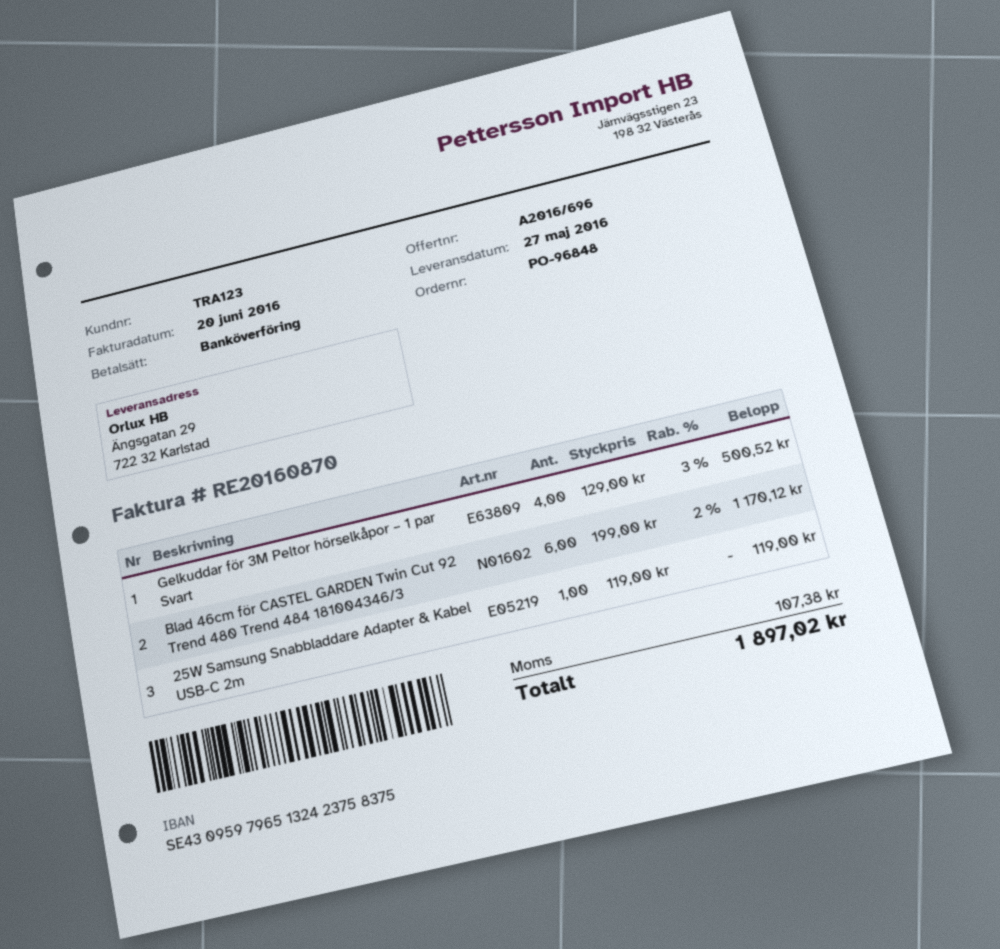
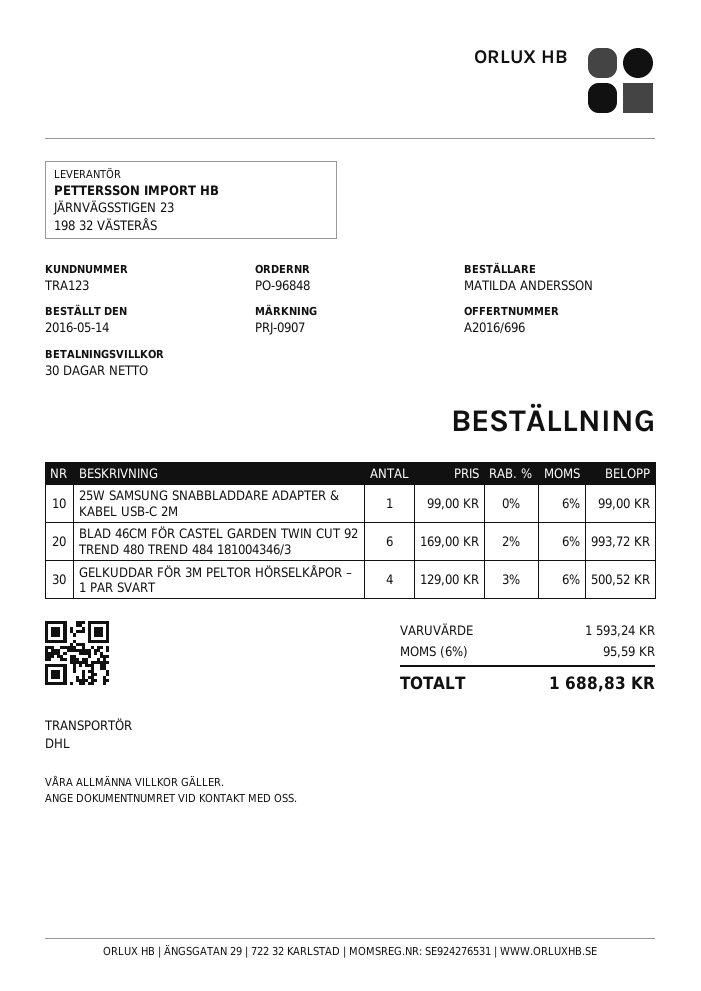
Blad 46cm för CASTEL GARDEN Twin Cut 92 Trend 480 Trend 484 181004346/3: 6 x 199.00 - 2% = 1170.12 -> 6 x 169.00 - 2% = 993.72
25W Samsung Snabbladdare Adapter & Kabel USB-C 2m: 1 x 119.00 = 119.00 -> 1 x 99.00 = 99.00
tax: 107.38 -> 95.59
total: 1897.02 -> 1688.83

